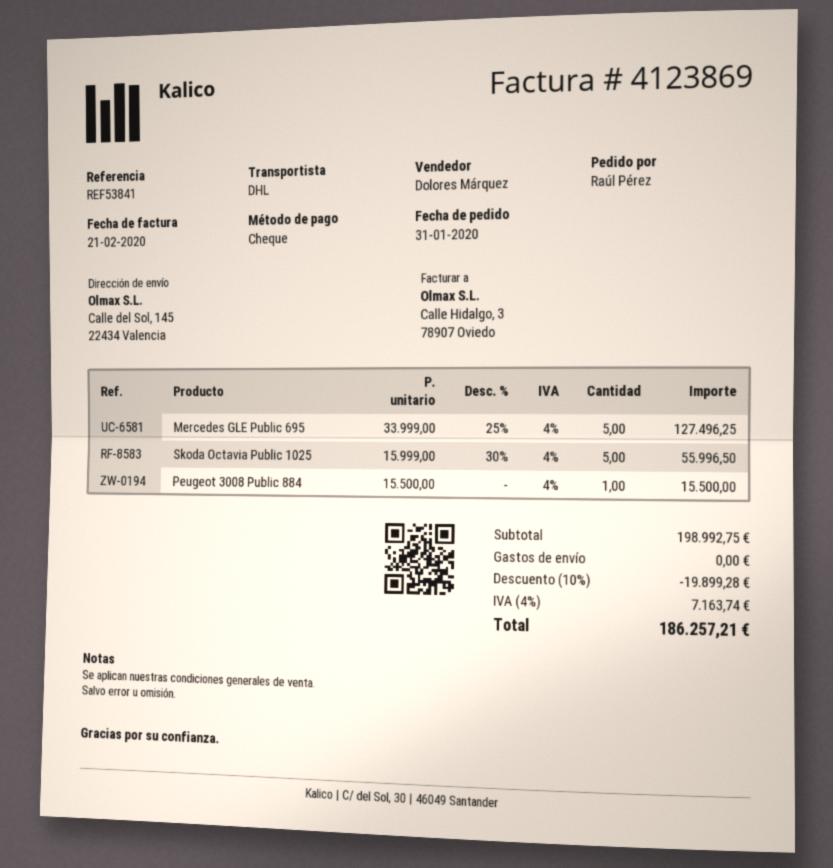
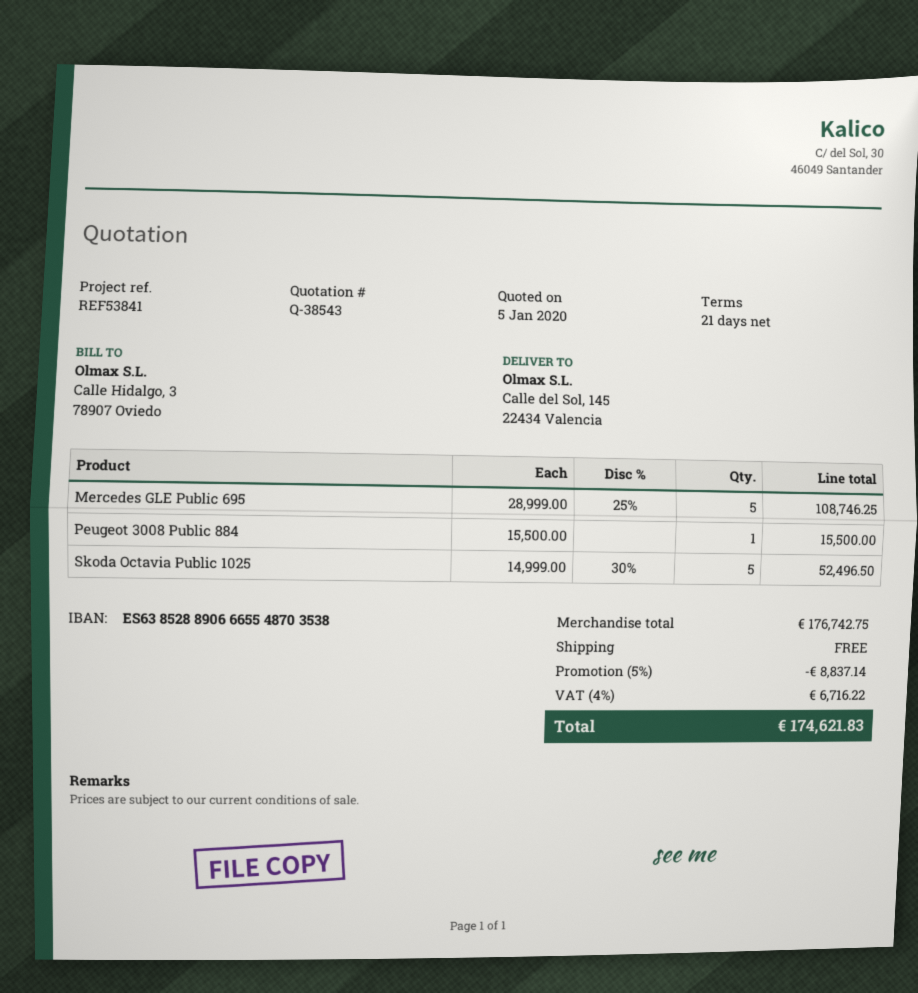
Mercedes GLE Public 695: 5 x 33999.00 - 25% = 127496.25 -> 5 x 28999.00 - 25% = 108746.25
Skoda Octavia Public 1025: 5 x 15999.00 - 30% = 55996.50 -> 5 x 14999.00 - 30% = 52496.50
subtotal: 198992.75 -> 176742.75
discount: 10% = 19899.28 -> 5% = 8837.14
tax: 4% = 7163.74 -> 4% = 6716.22
total: 186257.21 -> 174621.83

